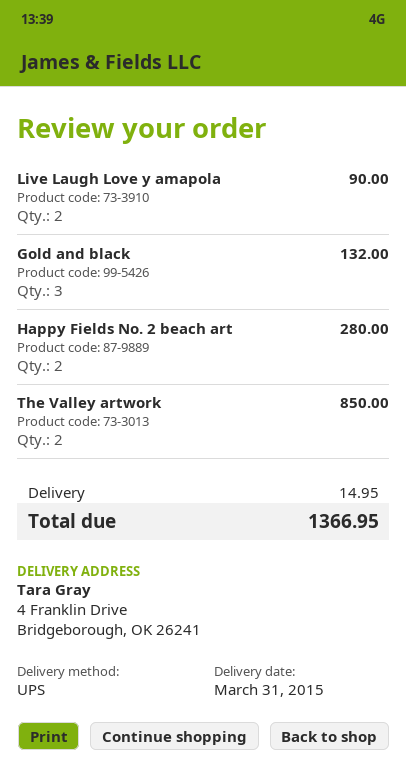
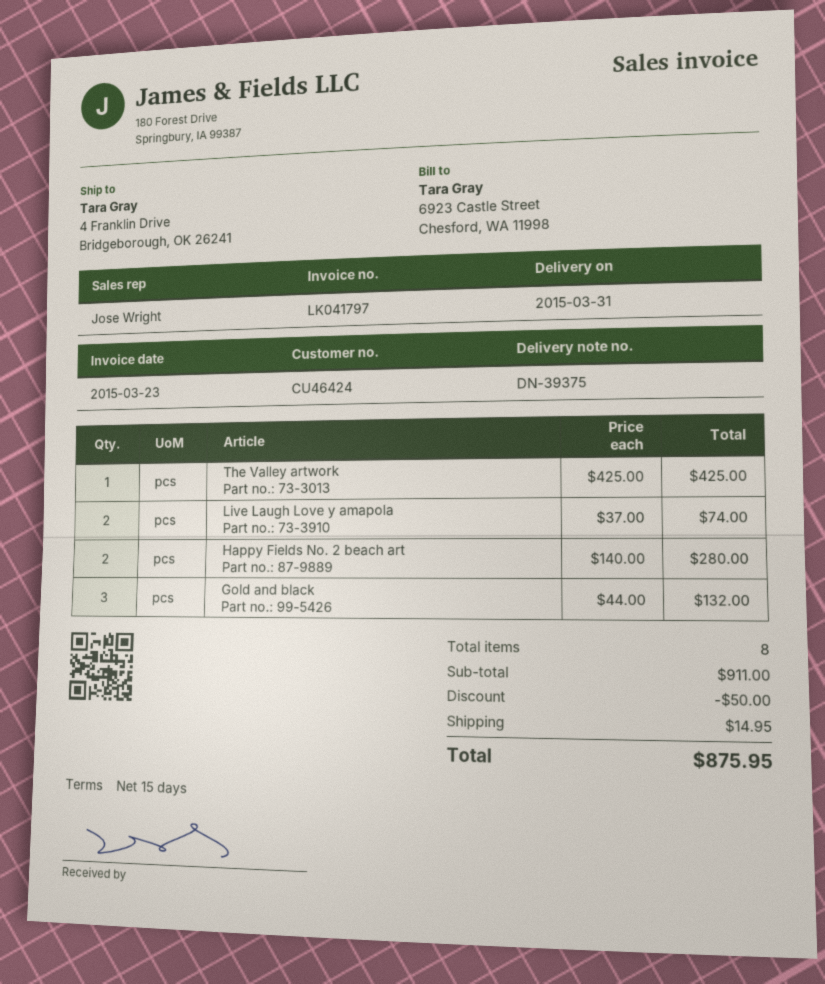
Live Laugh Love y amapola: 2 for 90.00 -> 2 for 74.00
The Valley artwork: 2 for 850.00 -> 1 for 425.00
discount: none -> 50.00
total: 1366.95 -> 875.95

